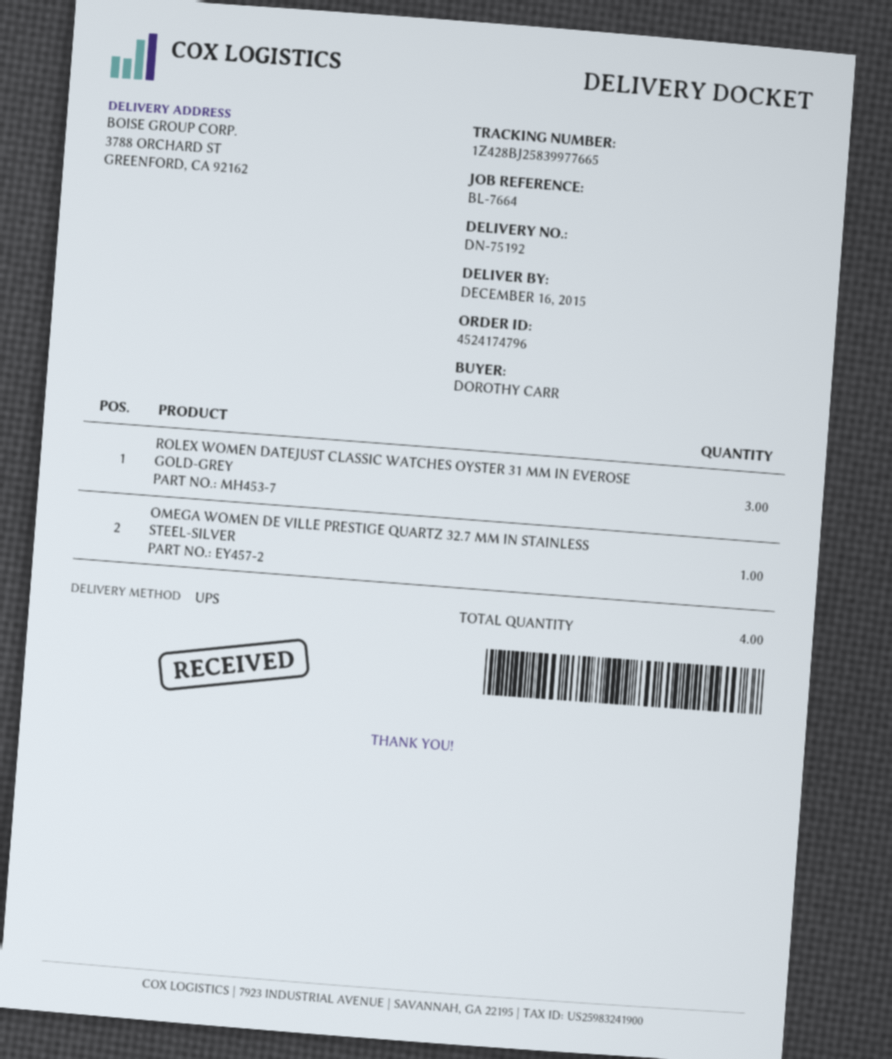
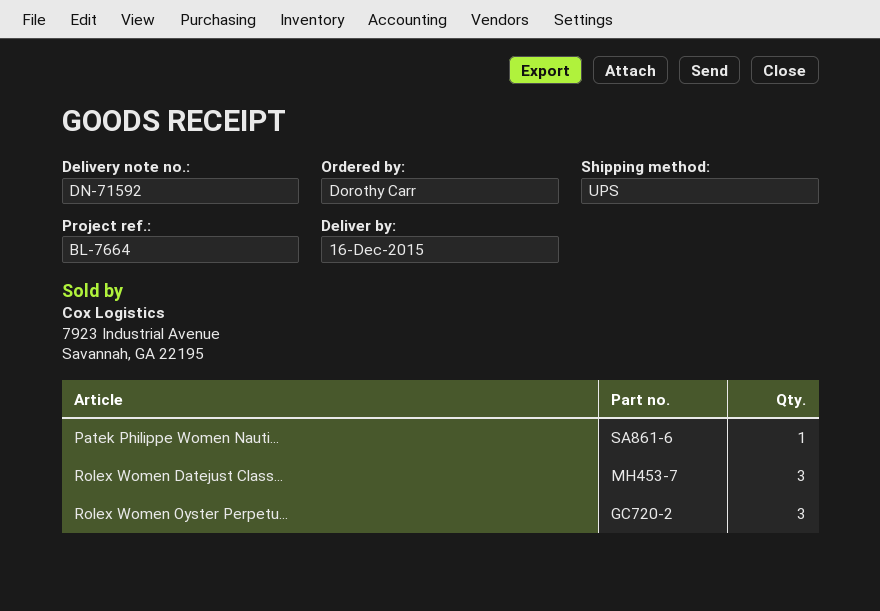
delivery note number: DN-75192 -> DN-71592
OMEGA WOMEN DE VILLE PRESTIGE QUARTZ 32.7 MM IN STAINLESS STEEL-SILVER: 1 -> none
Patek Philippe Women Nauti...: none -> 1
Rolex Women Oyster Perpetu...: none -> 3

